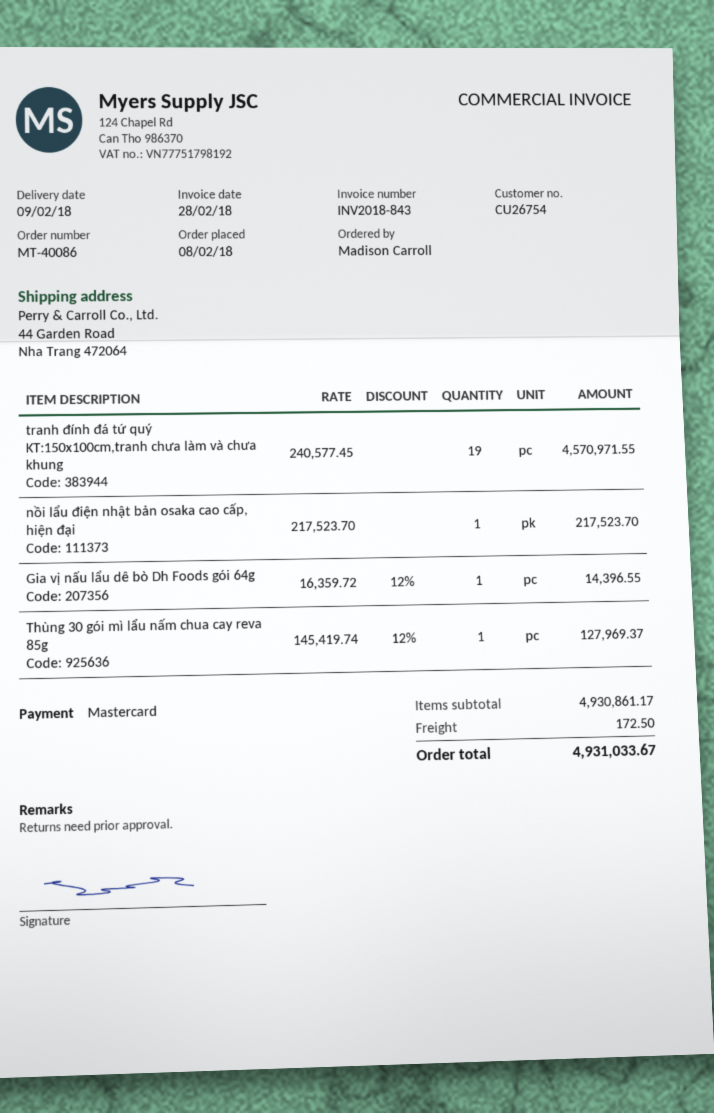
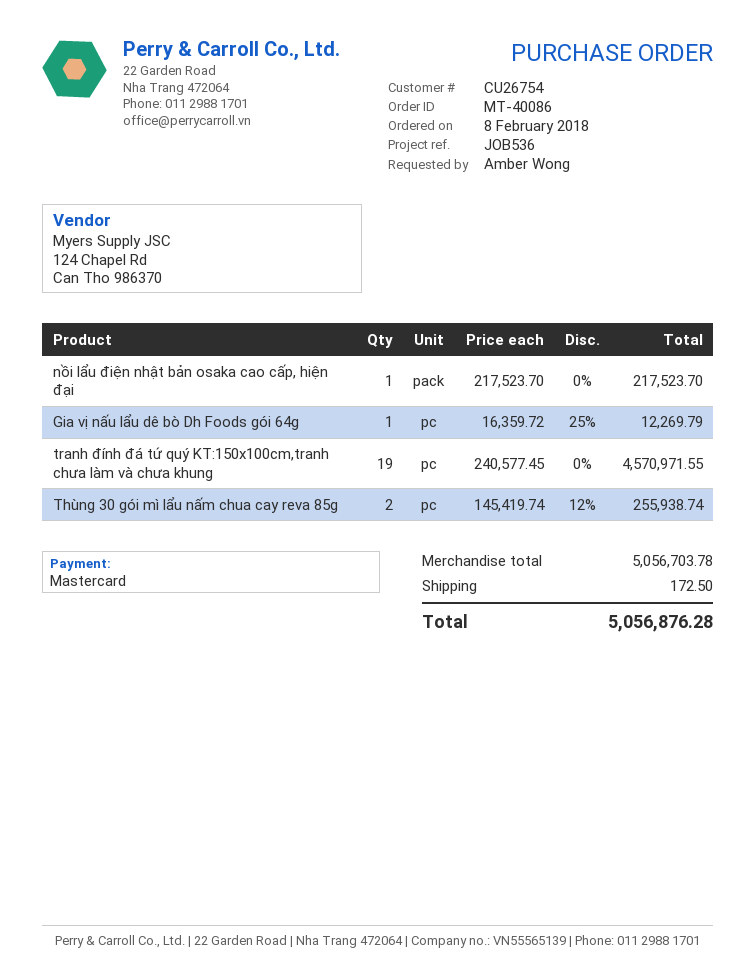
ordered by: Madison Carroll -> Amber Wong
Gia vị nấu lẩu dê bò Dh Foods gói 64g: 1 x 16359.72 - 12% = 14396.55 -> 1 x 16359.72 - 25% = 12269.79
Thùng 30 gói mì lẩu nấm chua cay reva 85g: 1 x 145419.74 - 12% = 127969.37 -> 2 x 145419.74 - 12% = 255938.74
subtotal: 4930861.17 -> 5056703.78
total: 4931033.67 -> 5056876.28

